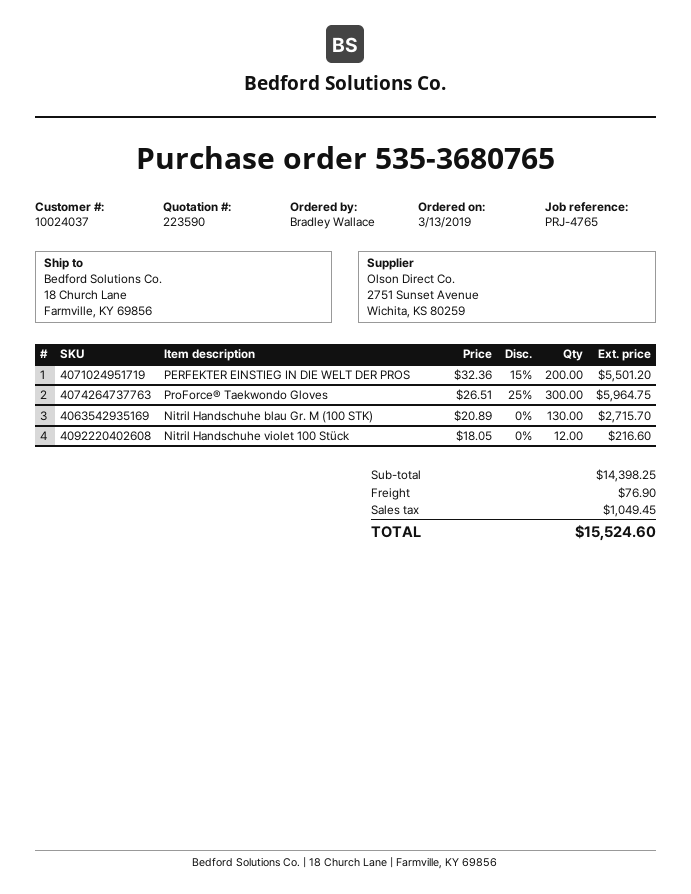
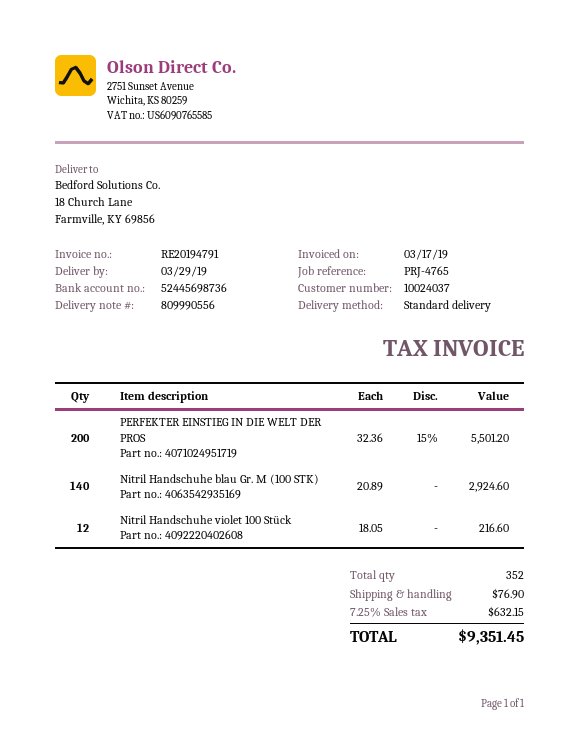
ProForce® Taekwondo Gloves: 300 x 26.51 - 25% = 5964.75 -> none
Nitril Handschuhe blau Gr. M (100 STK): 130 x 20.89 = 2715.70 -> 140 x 20.89 = 2924.60
tax: 1049.45 -> 632.15
total: 15524.60 -> 9351.45

